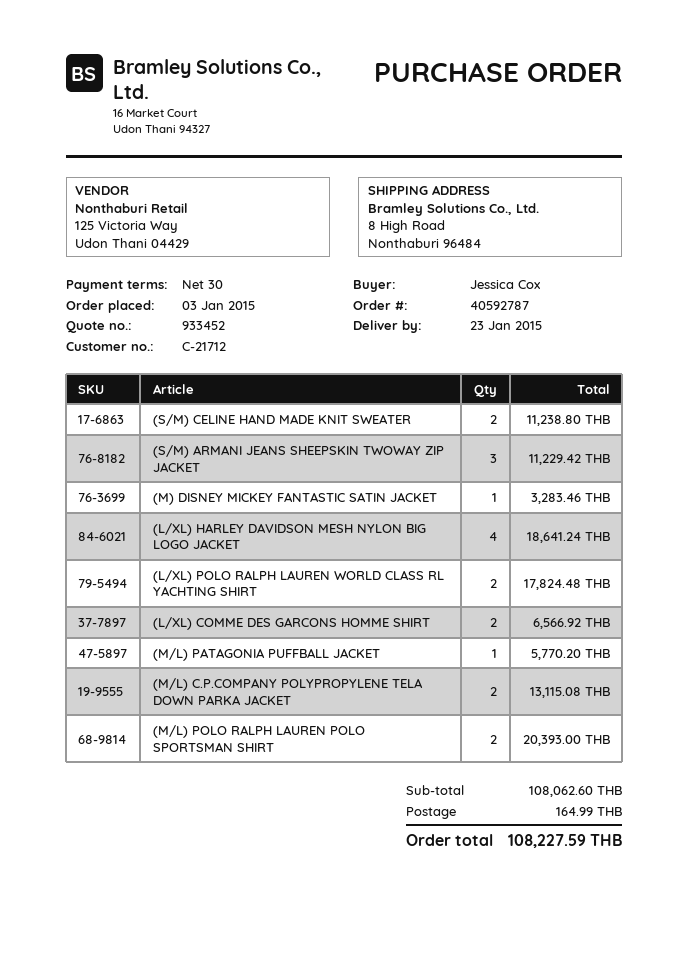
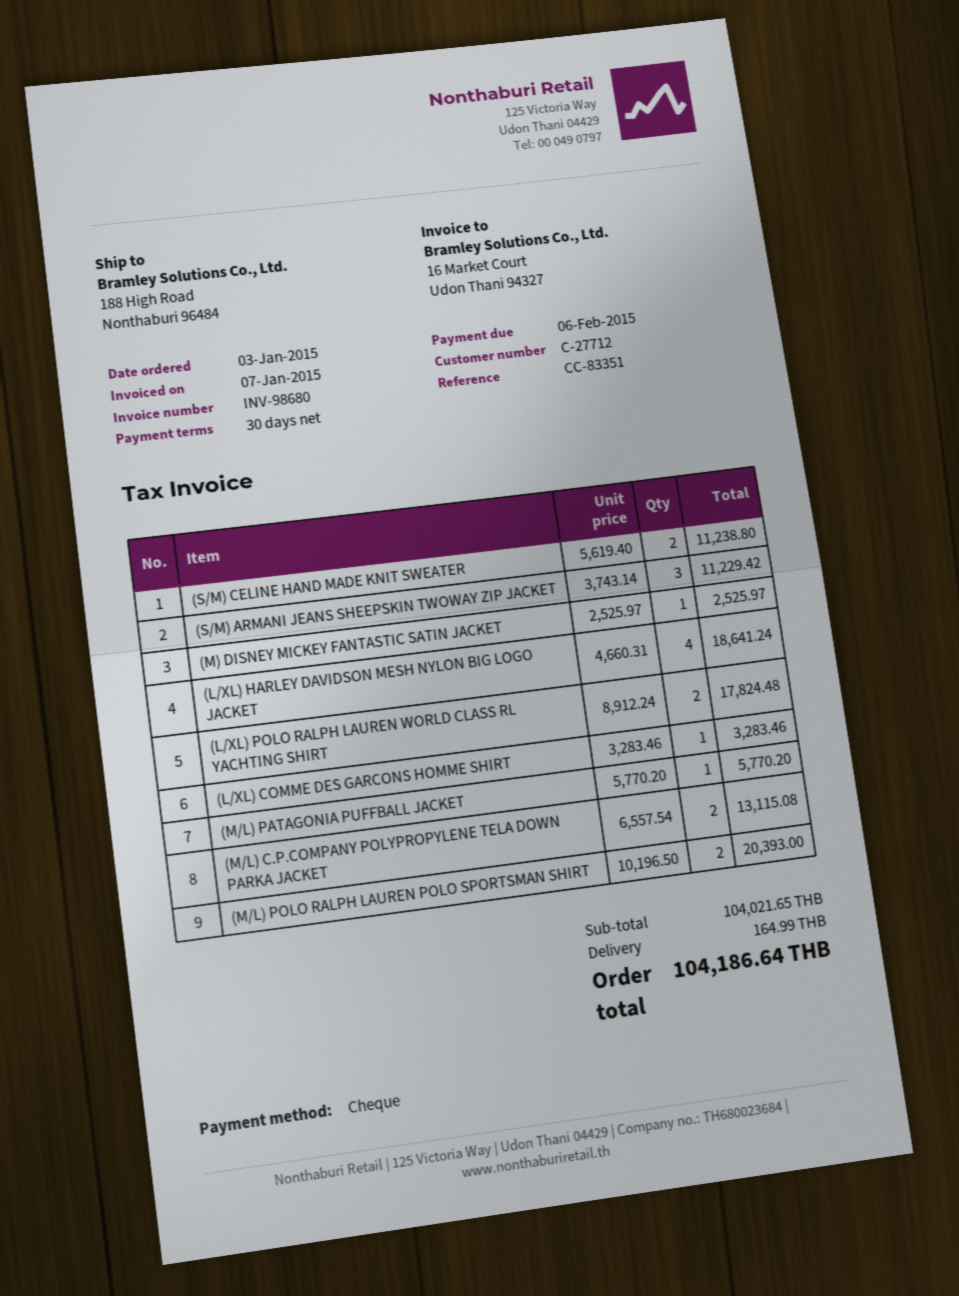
customer number: C-21712 -> C-27712
ship to: 8 High Road, Nonthaburi 96484 -> 188 High Road, Nonthaburi 96484
(M) DISNEY MICKEY FANTASTIC SATIN JACKET: 1 for 3283.46 -> 1 for 2525.97
(L/XL) COMME DES GARCONS HOMME SHIRT: 2 for 6566.92 -> 1 for 3283.46
subtotal: 108062.60 -> 104021.65
total: 108227.59 -> 104186.64

